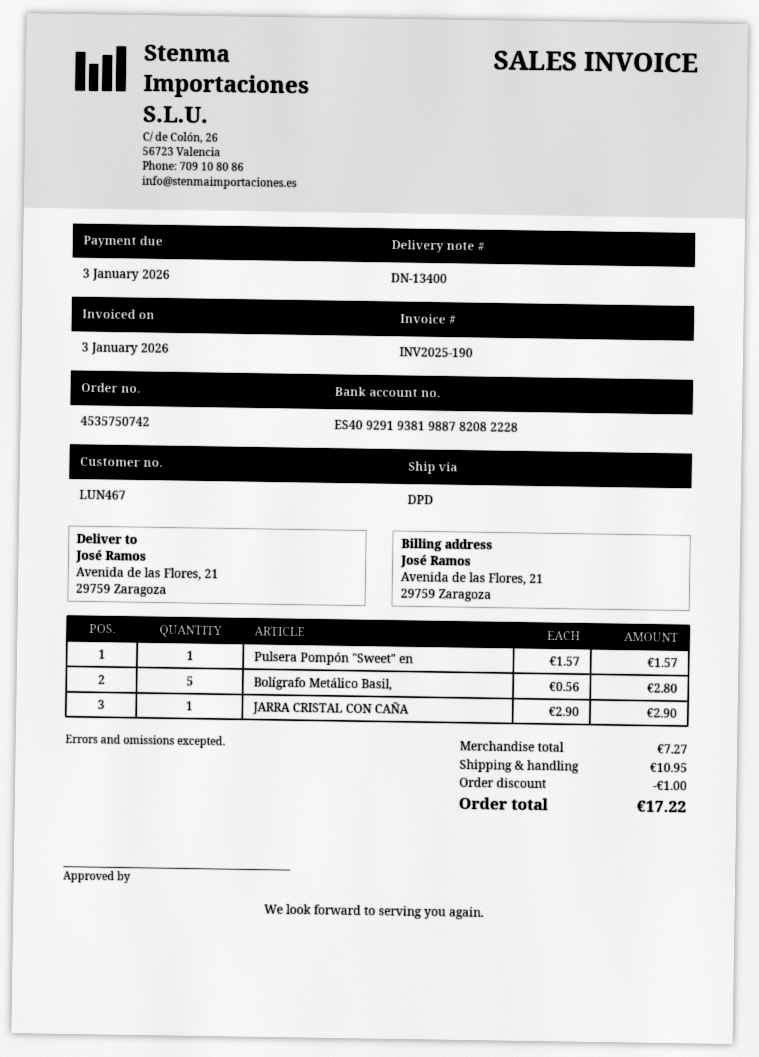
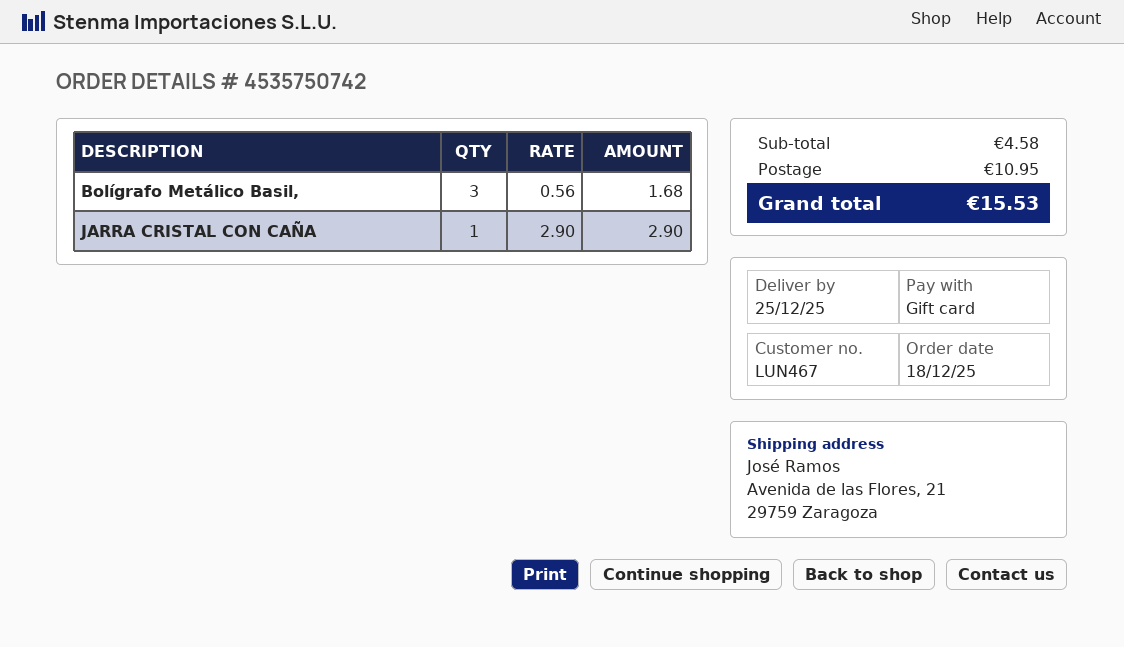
Pulsera Pompón "Sweet" en: 1 x 1.57 = 1.57 -> none
Bolígrafo Metálico Basil,: 5 x 0.56 = 2.80 -> 3 x 0.56 = 1.68
subtotal: 7.27 -> 4.58
discount: 1.00 -> none
total: 17.22 -> 15.53

